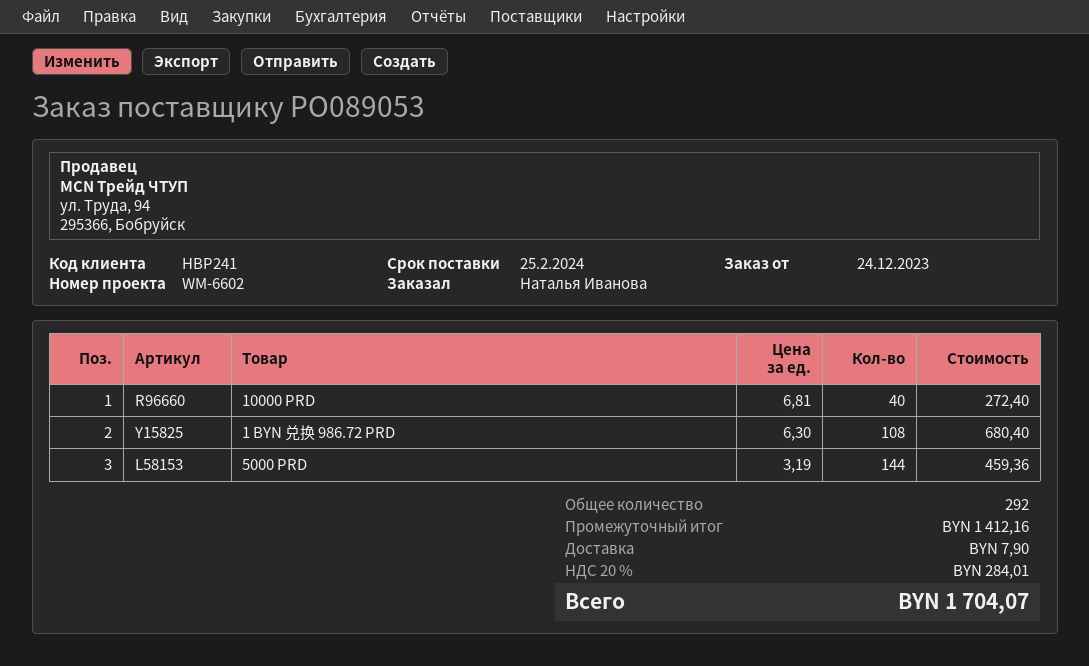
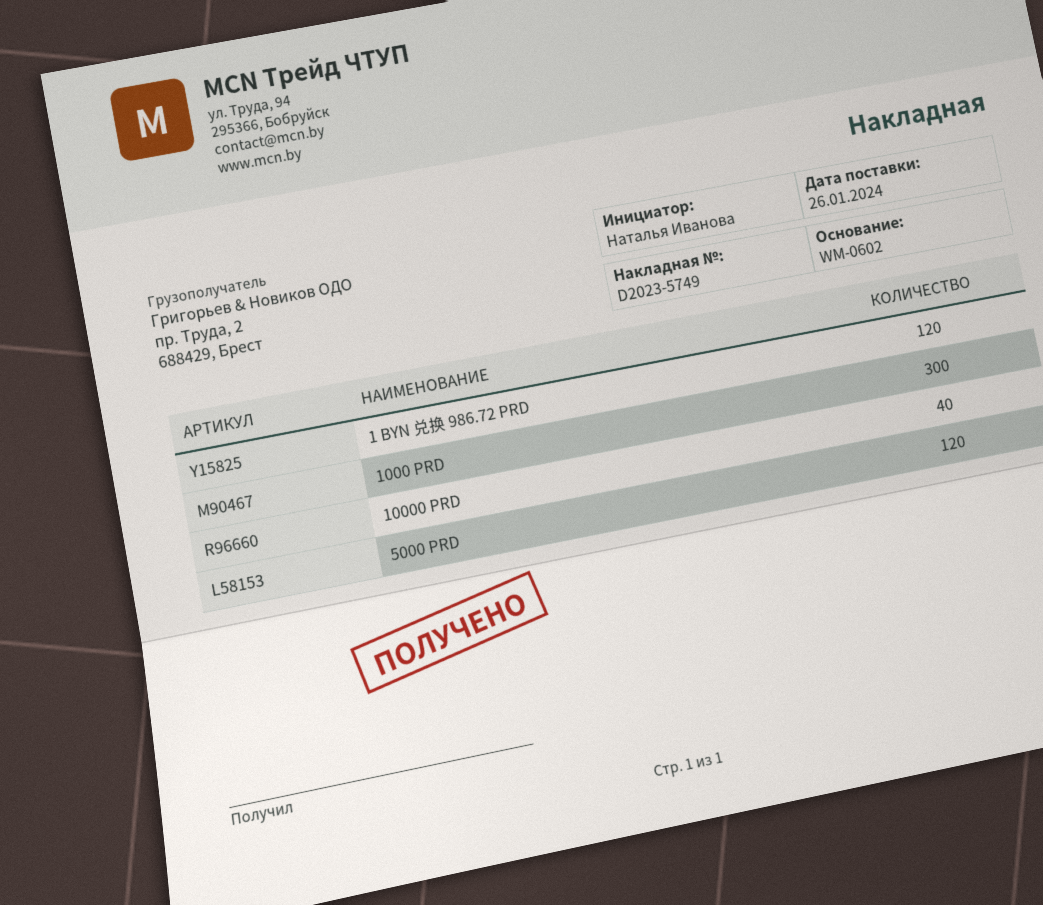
delivery date: 2024-02-25 -> 2024-01-26
reference: WM-6602 -> WM-0602
1 BYN 兑换 986.72 PRD: 108 -> 120
5000 PRD: 144 -> 120
1000 PRD: none -> 300

